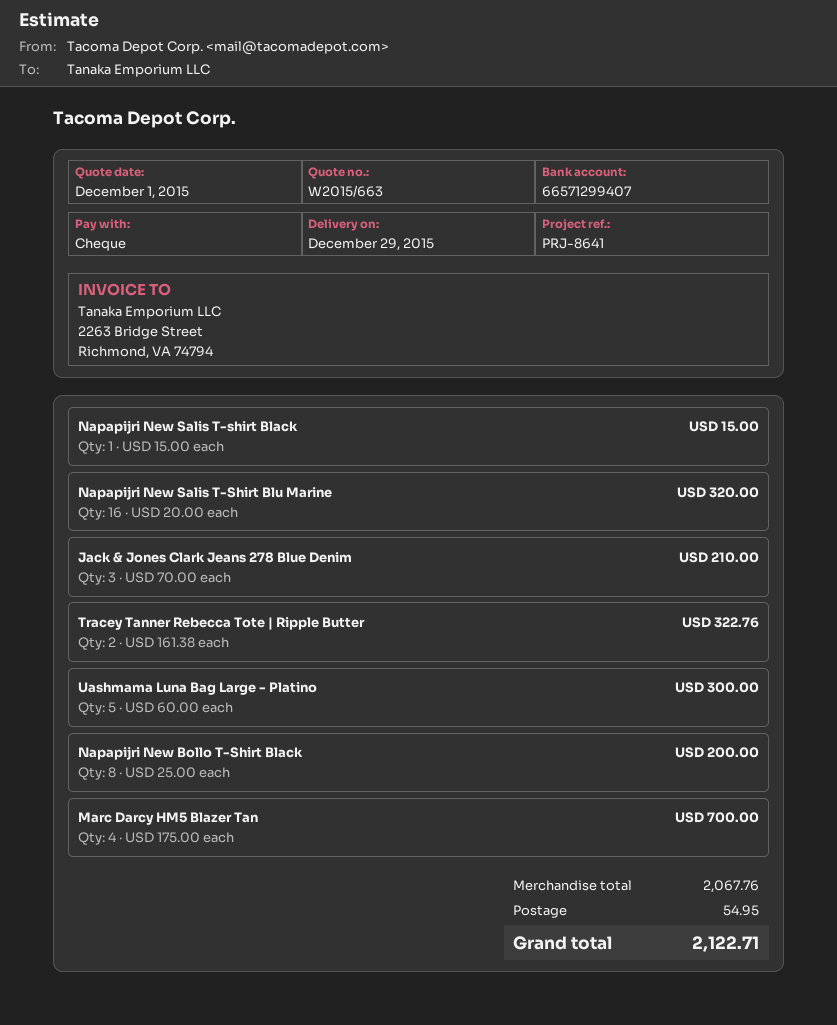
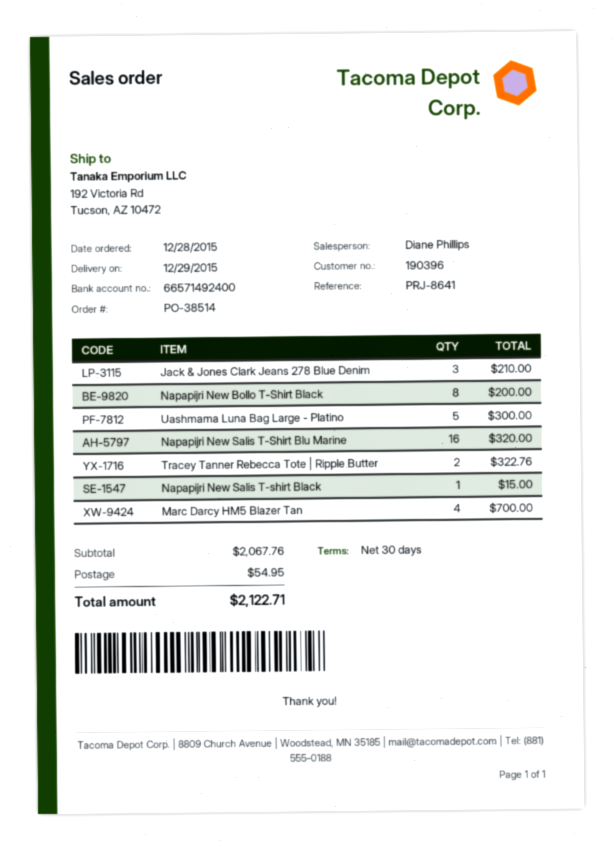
bank account: 66571299407 -> 66571492400

